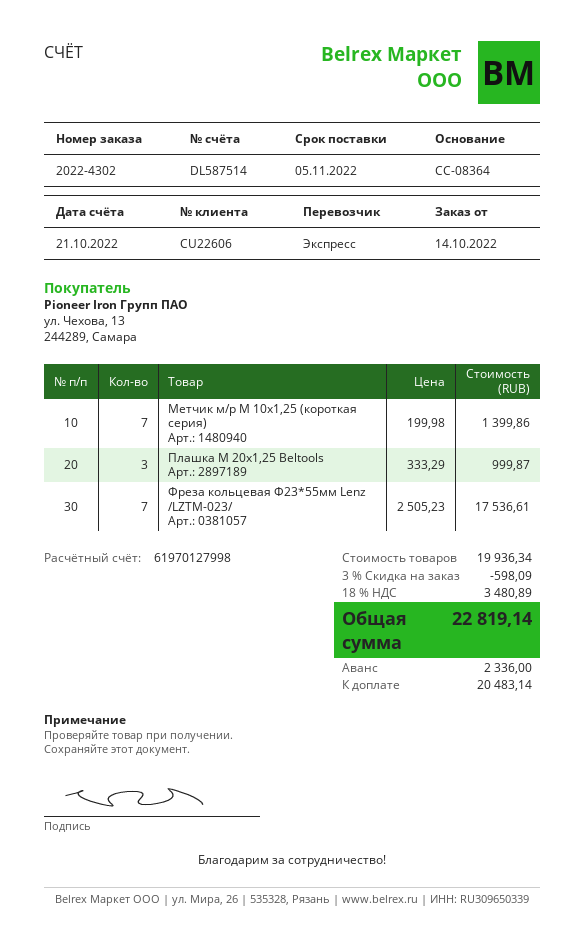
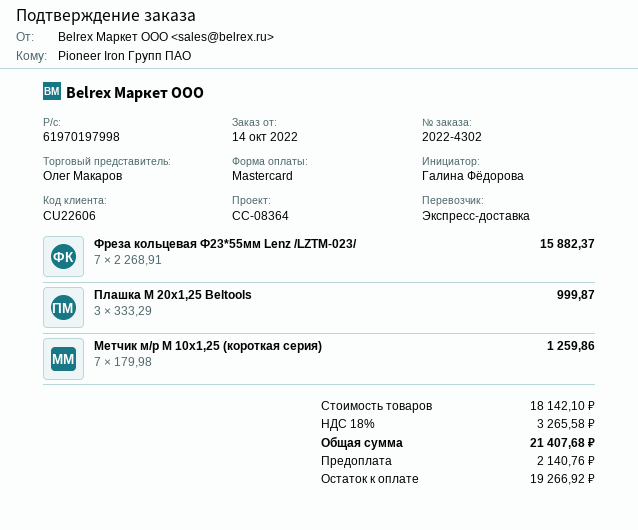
bank account: 61970127998 -> 61970197998
Метчик м/р М 10х1,25 (короткая серия): 7 x 199.98 = 1399.86 -> 7 x 179.98 = 1259.86
Фреза кольцевая Ф23*55мм Lenz /LZTM-023/: 7 x 2505.23 = 17536.61 -> 7 x 2268.91 = 15882.37
subtotal: 19936.34 -> 18142.10
discount: 3% = 598.09 -> none
tax: 18% = 3480.89 -> 18% = 3265.58
total: 22819.14 -> 21407.68
deposit: 2336.00 -> 2140.76
balance: 20483.14 -> 19266.92

